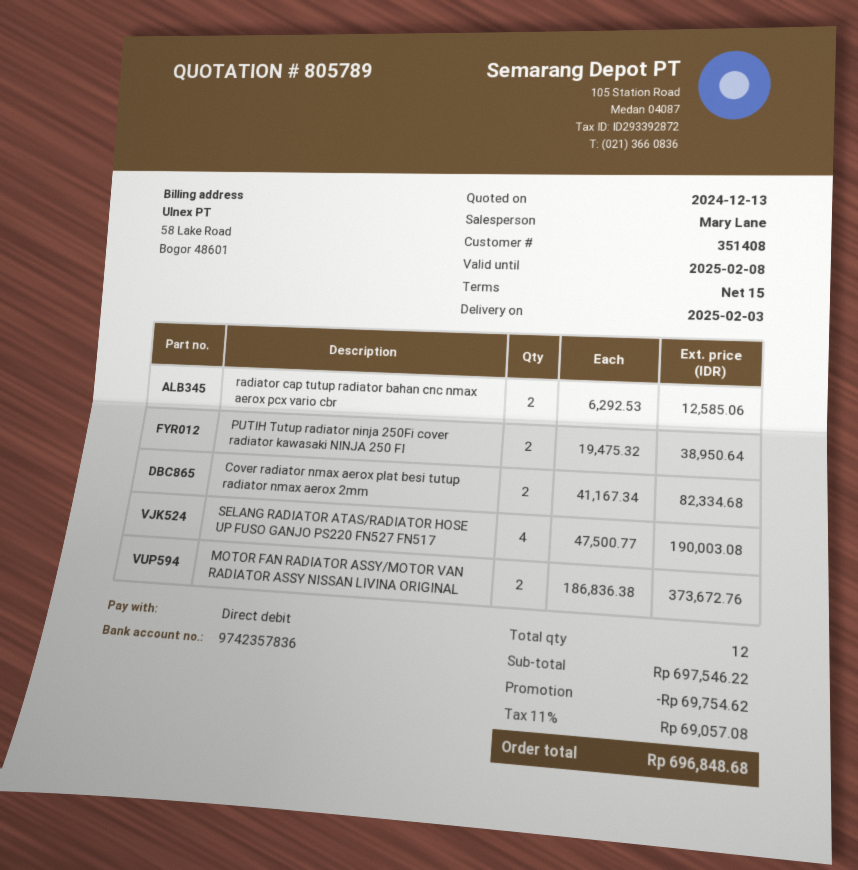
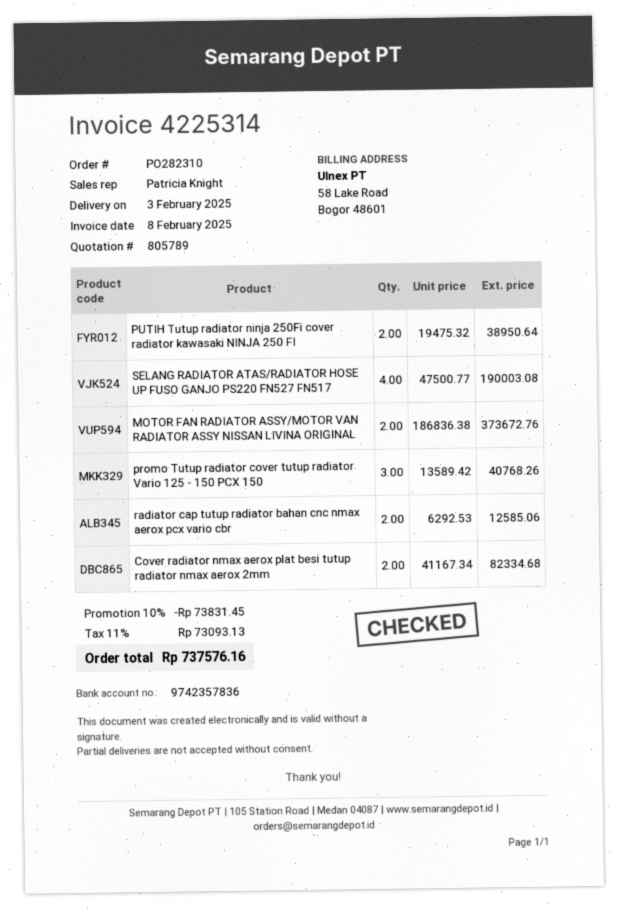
sales rep: Mary Lane -> Patricia Knight
promo Tutup radiator cover tutup radiator Vario 125 - 150 PCX 150: none -> 3 x 13589.42 = 40768.26
discount: 69754.62 -> 73831.45
tax: 11% = 69057.08 -> 11% = 73093.13
total: 696848.68 -> 737576.16

